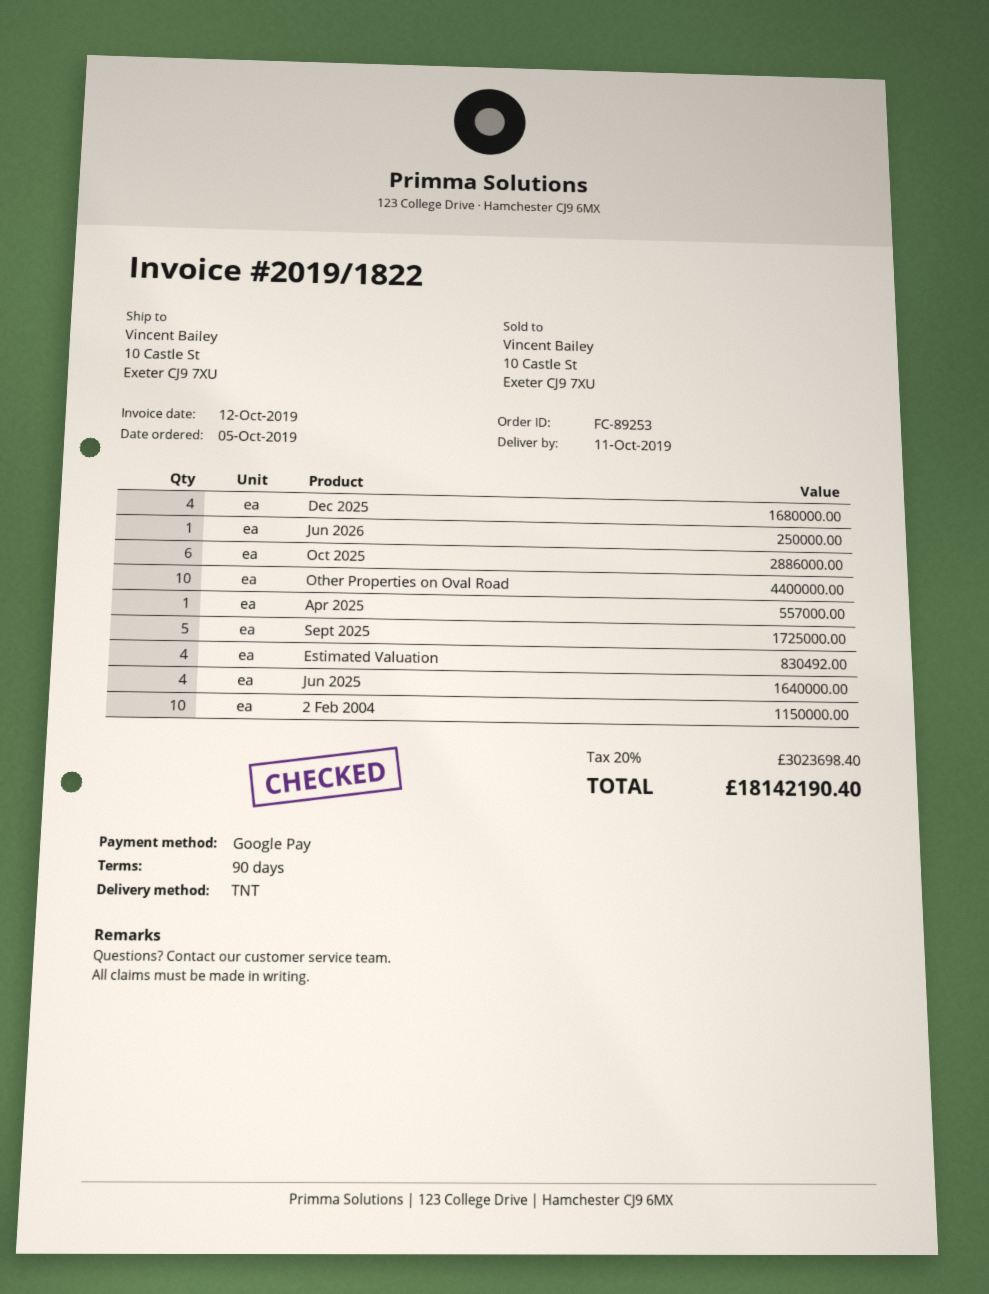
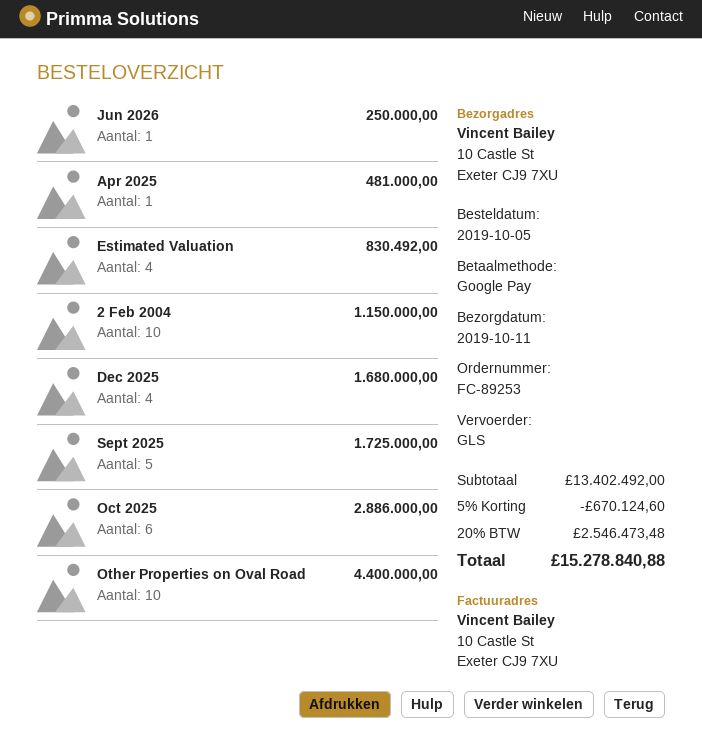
shipping method: TNT -> GLS
Apr 2025: 1 for 557000.00 -> 1 for 481000.00
Jun 2025: 4 for 1640000.00 -> none
discount: none -> 5% = 670124.60
tax: 20% = 3023698.40 -> 20% = 2546473.48
total: 18142190.40 -> 15278840.88

